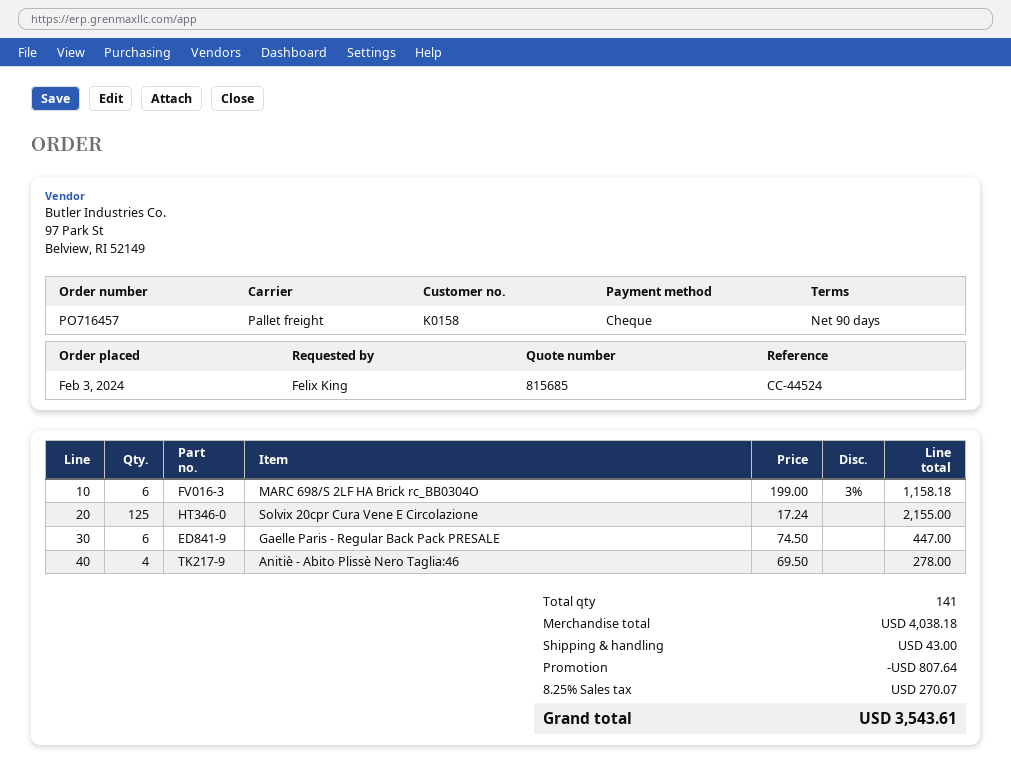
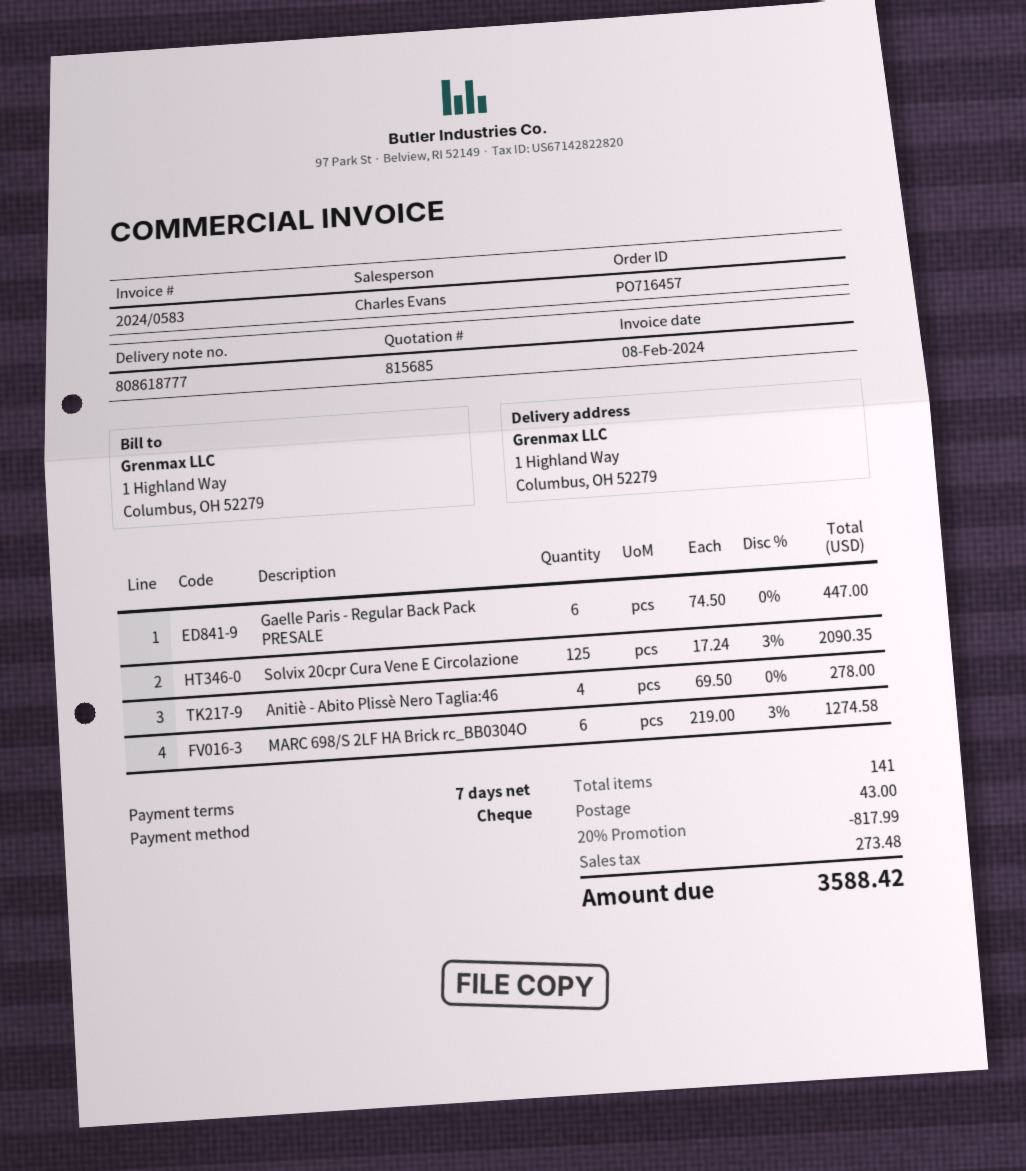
payment terms: 90 days -> 7 days
MARC 698/S 2LF HA Brick rc_BB0304O: 6 x 199.00 - 3% = 1158.18 -> 6 x 219.00 - 3% = 1274.58
Solvix 20cpr Cura Vene E Circolazione: 125 x 17.24 = 2155.00 -> 125 x 17.24 - 3% = 2090.35
discount: 807.64 -> 817.99
tax: 270.07 -> 273.48
total: 3543.61 -> 3588.42

